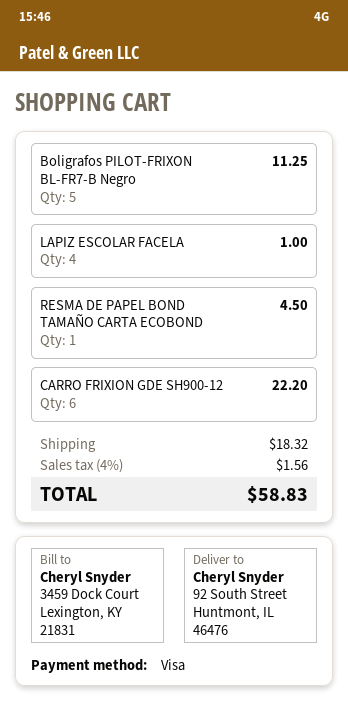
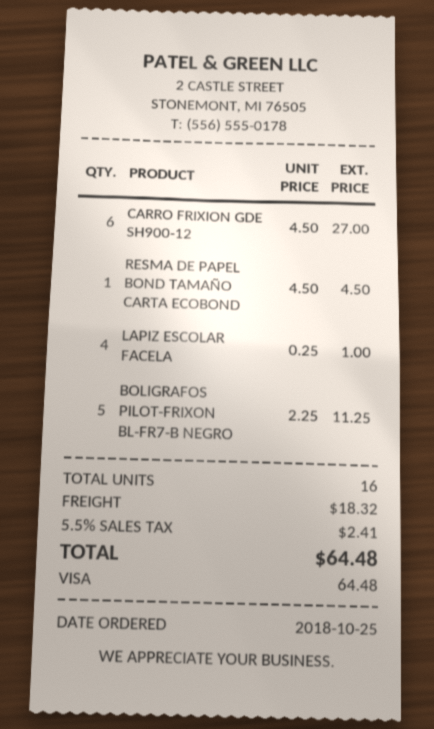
CARRO FRIXION GDE SH900-12: 6 for 22.20 -> 6 for 27.00
tax: 4% = 1.56 -> 5.5% = 2.41
total: 58.83 -> 64.48

